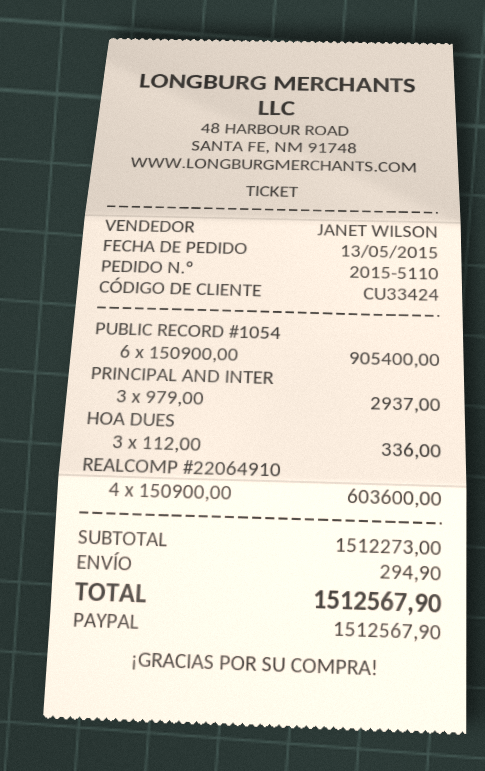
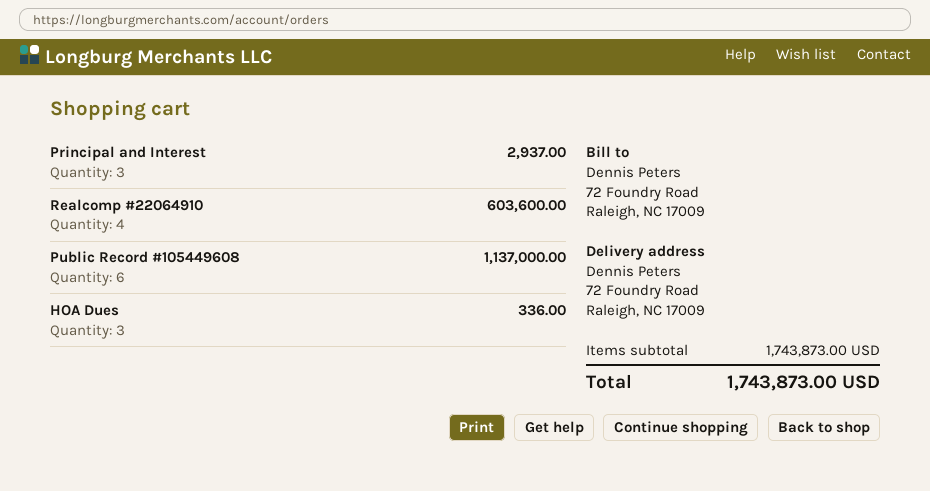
PUBLIC RECORD #1054: 6 for 905400.00 -> 6 for 1137000.00
subtotal: 1512273.00 -> 1743873.00
shipping: 294.90 -> none
total: 1512567.90 -> 1743873.00

